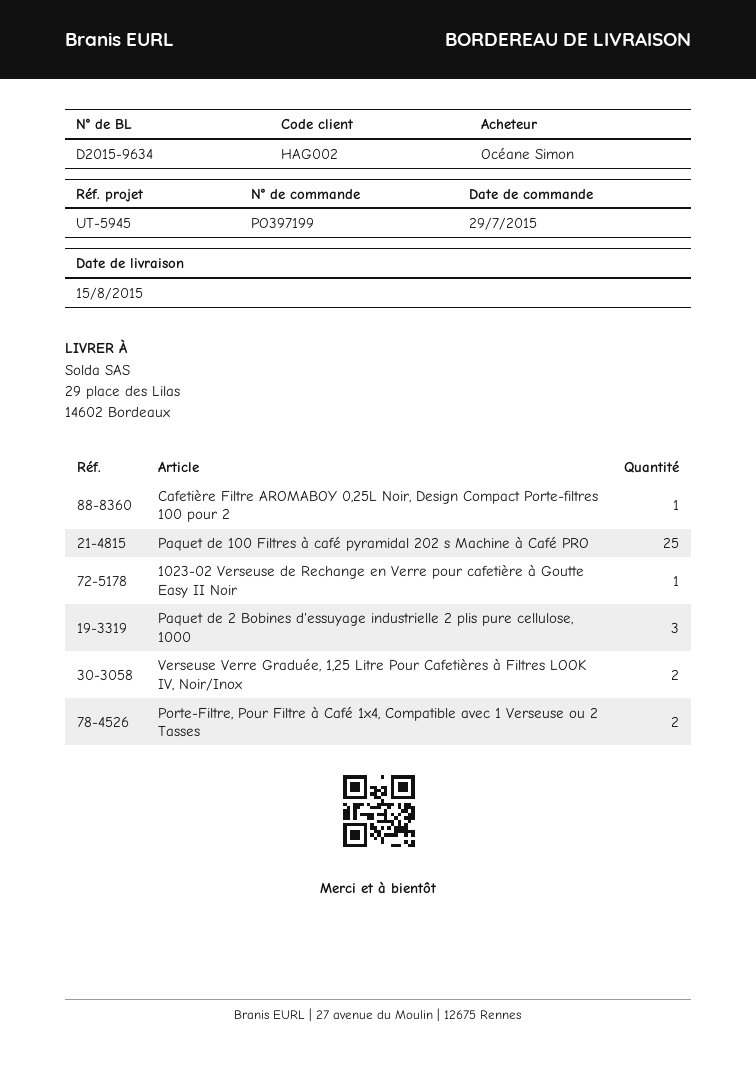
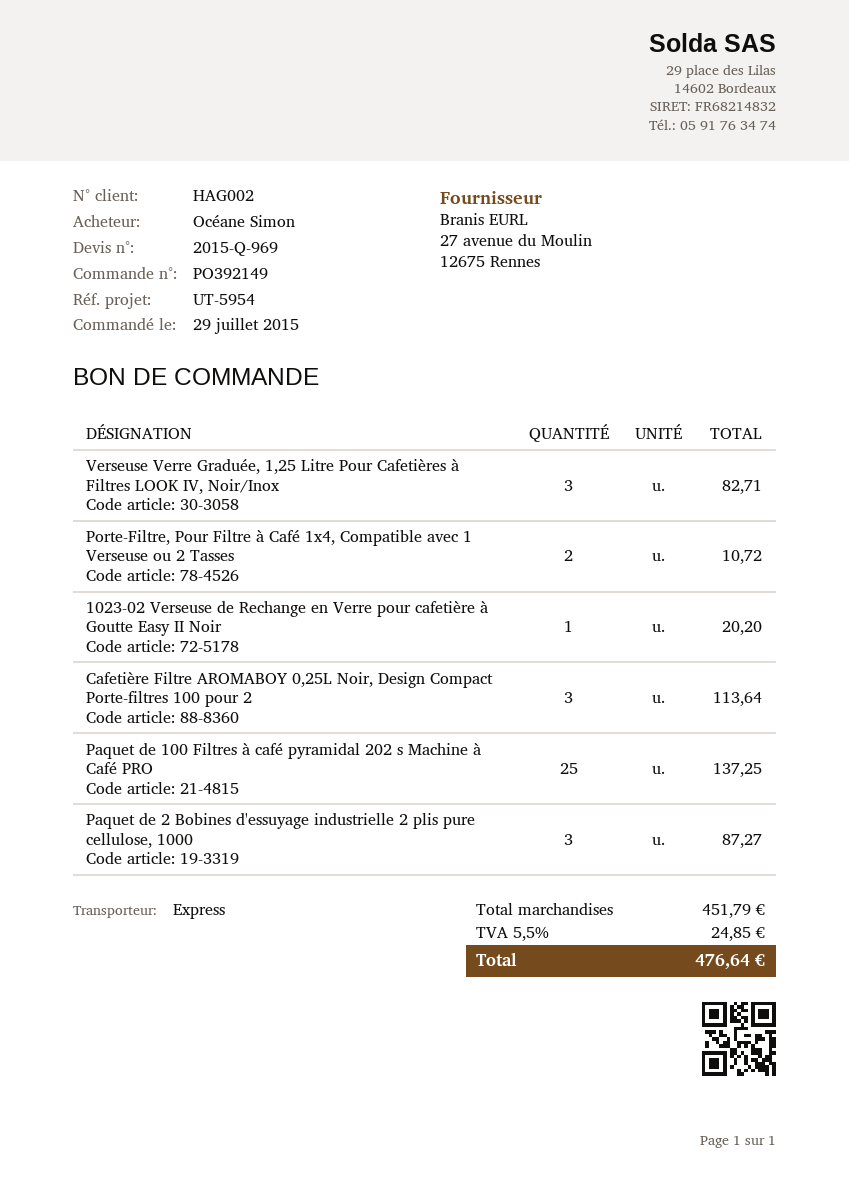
order number: PO397199 -> PO392149
reference: UT-5945 -> UT-5954
Cafetière Filtre AROMABOY 0,25L Noir, Design Compact Porte-filtres 100 pour 2: 1 -> 3
Verseuse Verre Graduée, 1,25 Litre Pour Cafetières à Filtres LOOK IV, Noir/Inox: 2 -> 3

